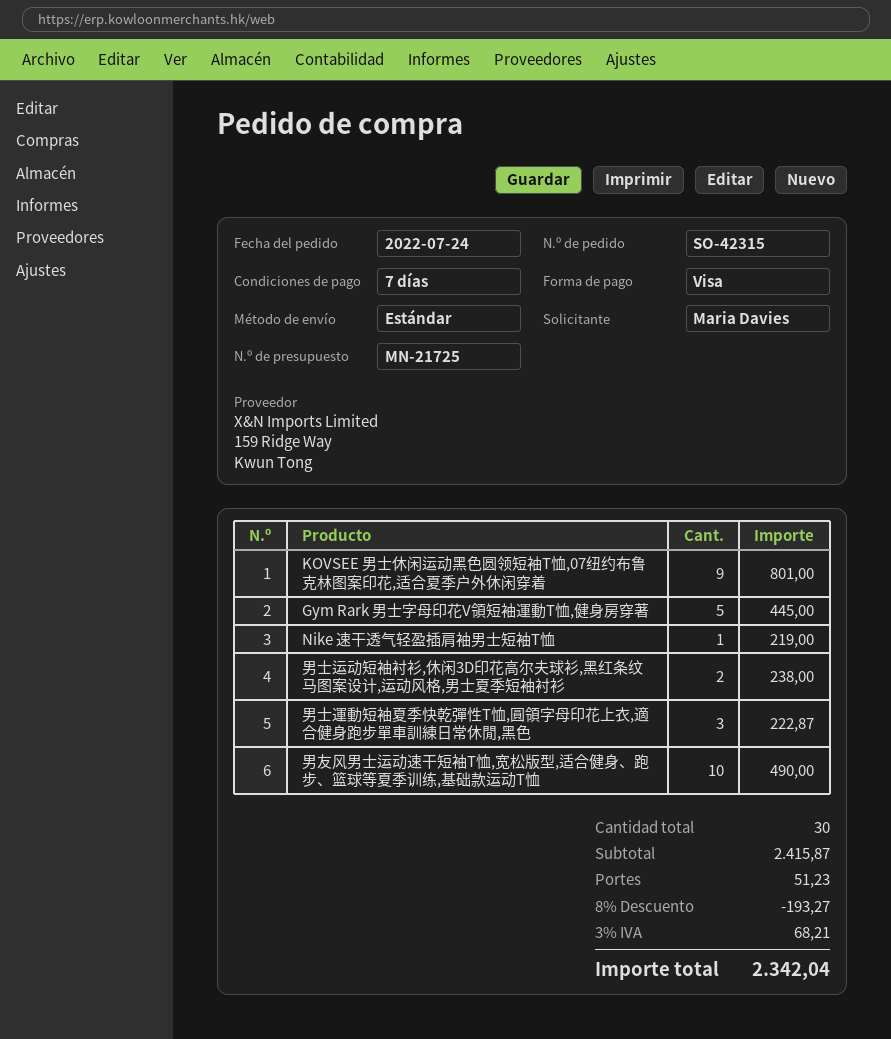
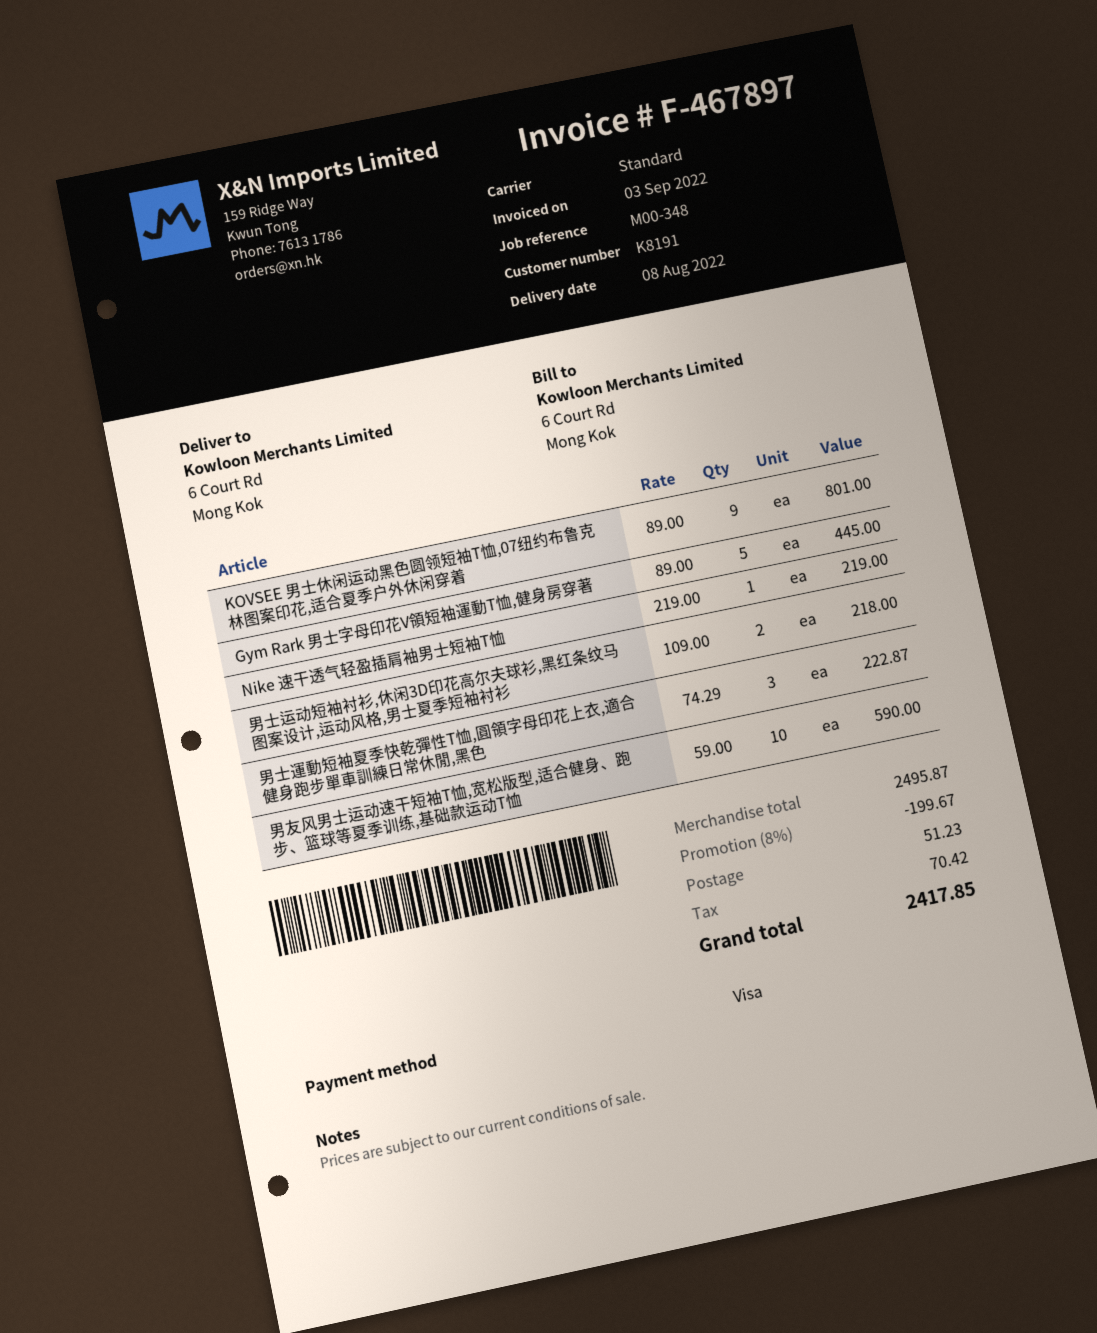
男士运动短袖衬衫,休闲3D印花高尔夫球衫,黑红条纹马图案设计,运动风格,男士夏季短袖衬衫: 2 for 238.00 -> 2 for 218.00
男友风男士运动速干短袖T恤,宽松版型,适合健身、跑步、篮球等夏季训练,基础款运动T恤: 10 for 490.00 -> 10 for 590.00
subtotal: 2415.87 -> 2495.87
discount: 8% = 193.27 -> 8% = 199.67
tax: 68.21 -> 70.42
total: 2342.04 -> 2417.85

